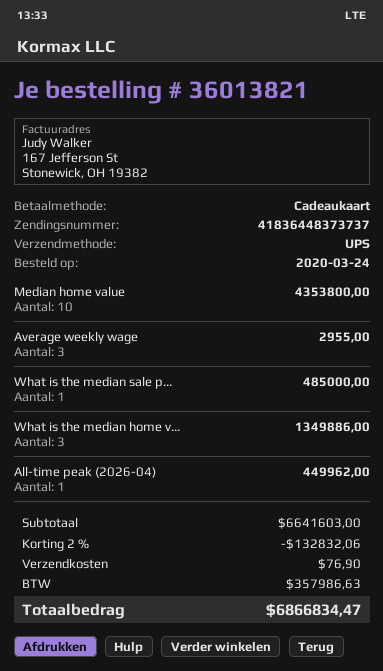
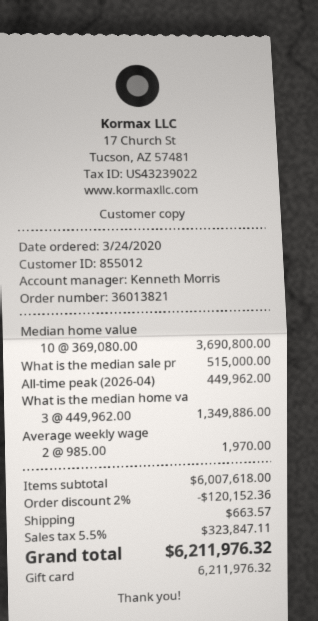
Median home value: 10 for 4353800.00 -> 10 for 3690800.00
Average weekly wage: 3 for 2955.00 -> 2 for 1970.00
What is the median sale p...: 1 for 485000.00 -> 1 for 515000.00
subtotal: 6641603.00 -> 6007618.00
discount: 2% = 132832.06 -> 2% = 120152.36
shipping: 76.90 -> 663.57
tax: 357986.63 -> 323847.11
total: 6866834.47 -> 6211976.32

